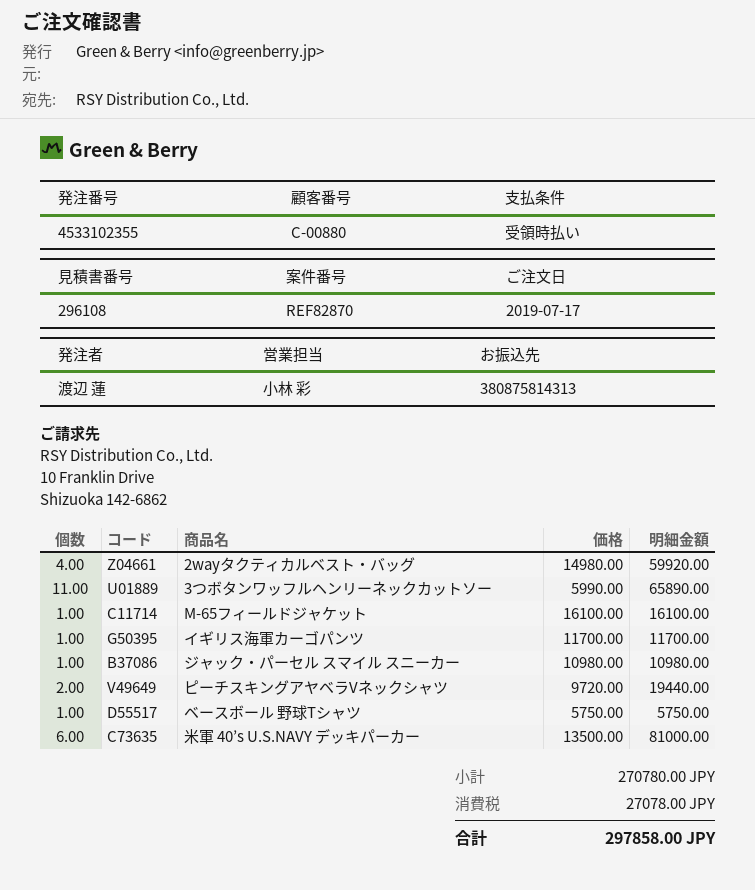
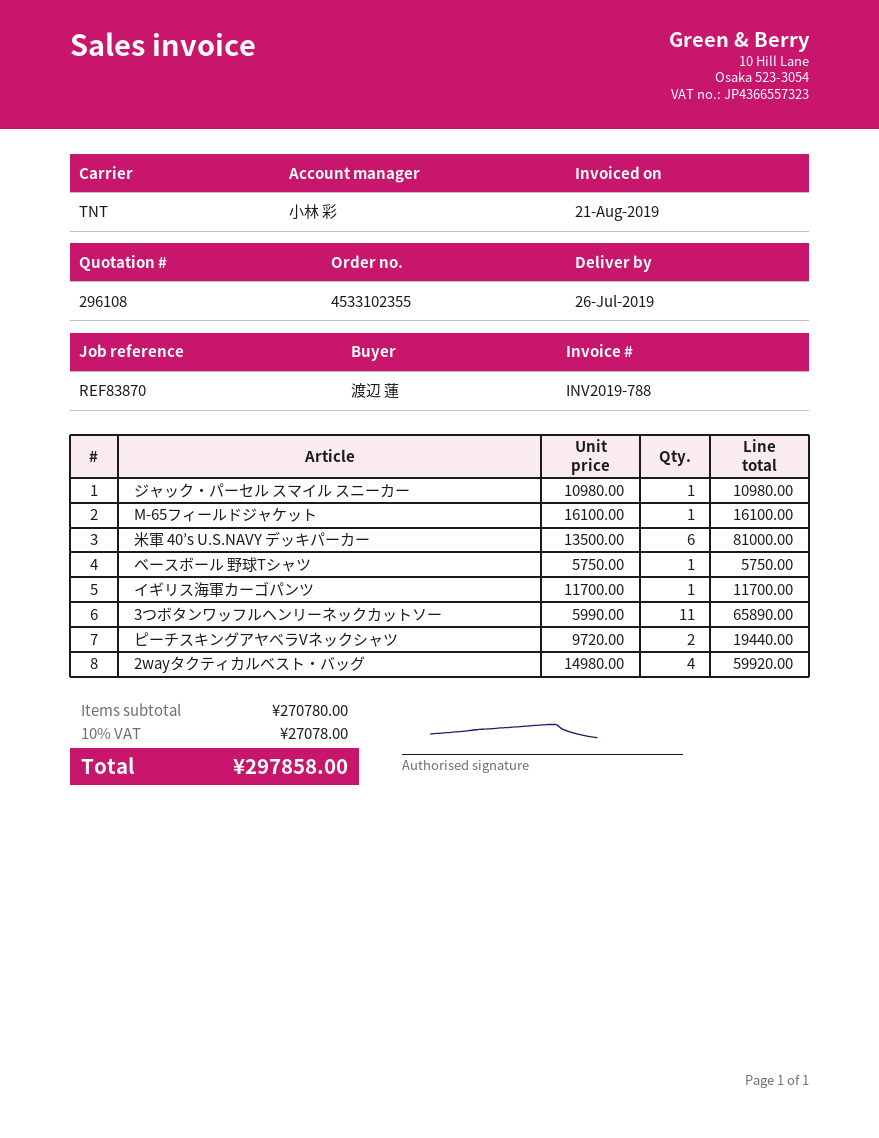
reference: REF82870 -> REF83870

